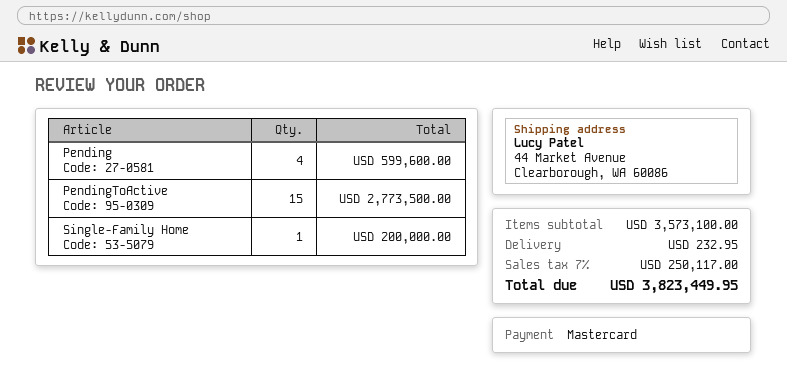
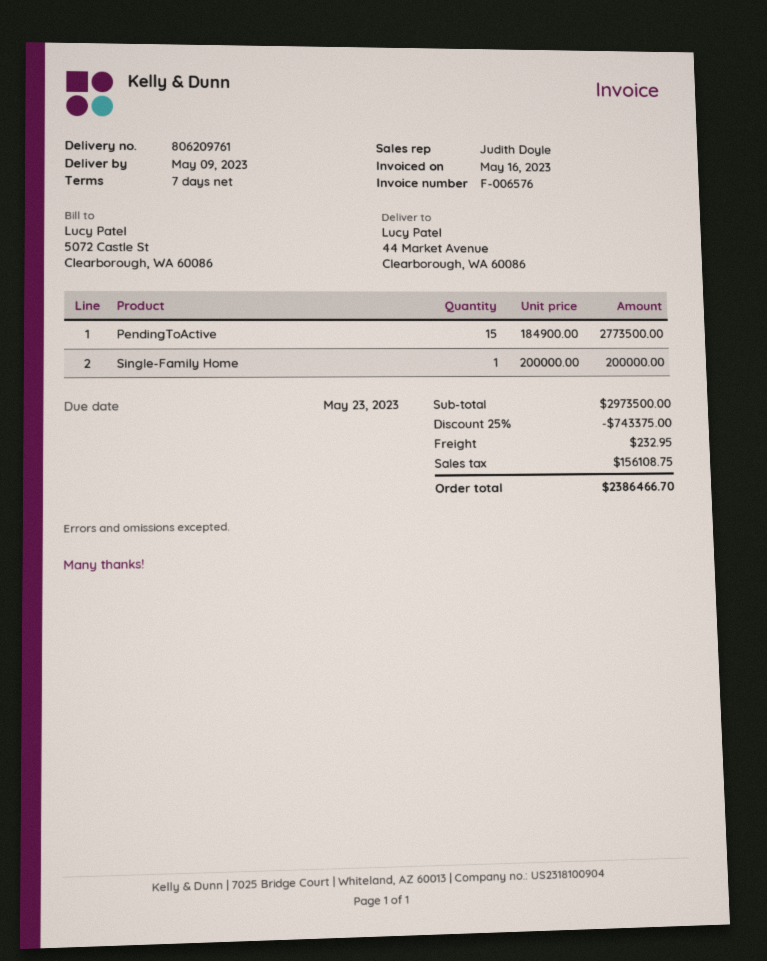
Pending: 4 for 599600.00 -> none
subtotal: 3573100.00 -> 2973500.00
discount: none -> 25% = 743375.00
tax: 250117.00 -> 156108.75
total: 3823449.95 -> 2386466.70

